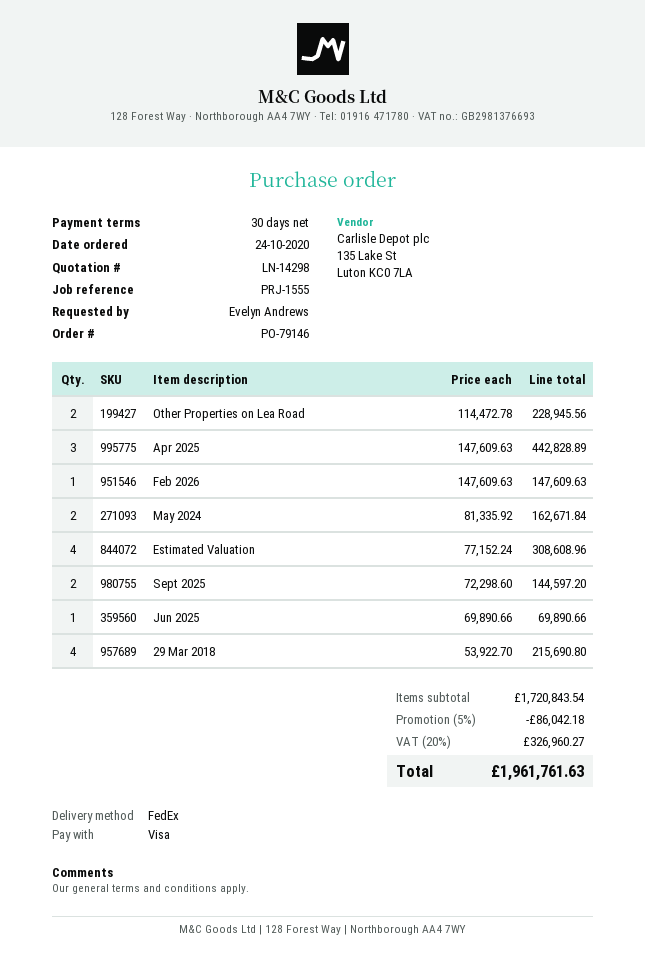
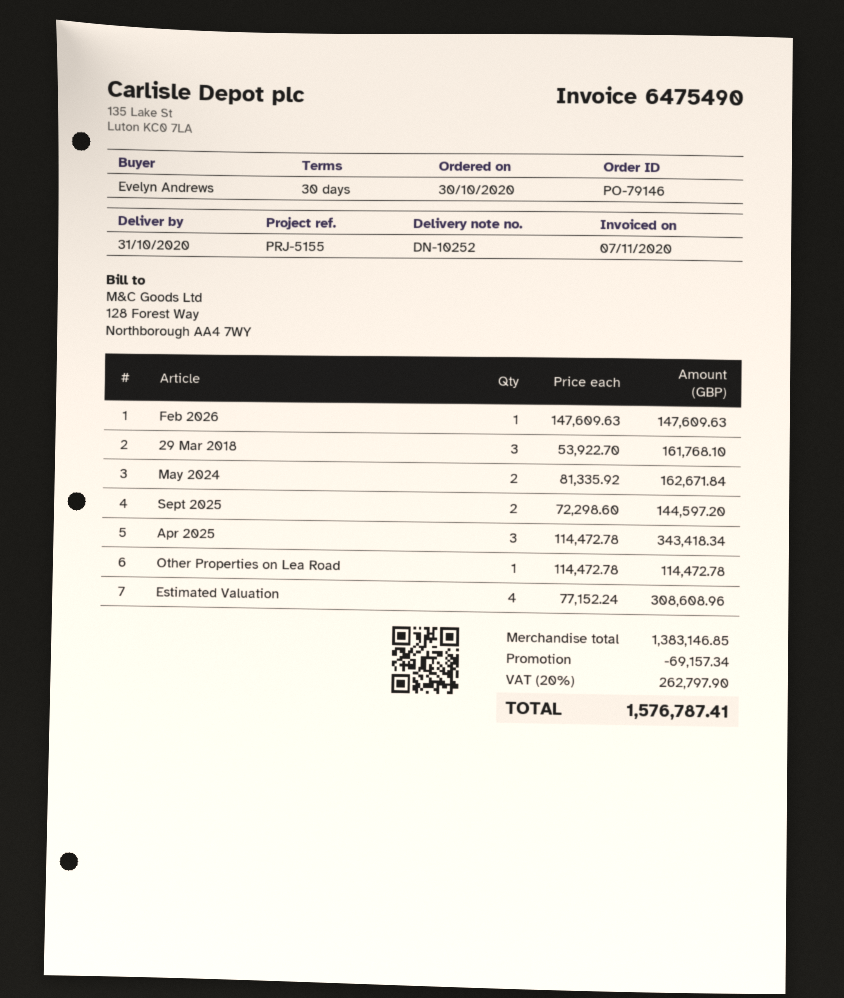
order date: 2020-10-24 -> 2020-10-30
reference: PRJ-1555 -> PRJ-5155
Other Properties on Lea Road: 2 x 114472.78 = 228945.56 -> 1 x 114472.78 = 114472.78
Apr 2025: 3 x 147609.63 = 442828.89 -> 3 x 114472.78 = 343418.34
Jun 2025: 1 x 69890.66 = 69890.66 -> none
29 Mar 2018: 4 x 53922.70 = 215690.80 -> 3 x 53922.70 = 161768.10
subtotal: 1720843.54 -> 1383146.85
discount: 86042.18 -> 69157.34
tax: 20% = 326960.27 -> 20% = 262797.90
total: 1961761.63 -> 1576787.41

